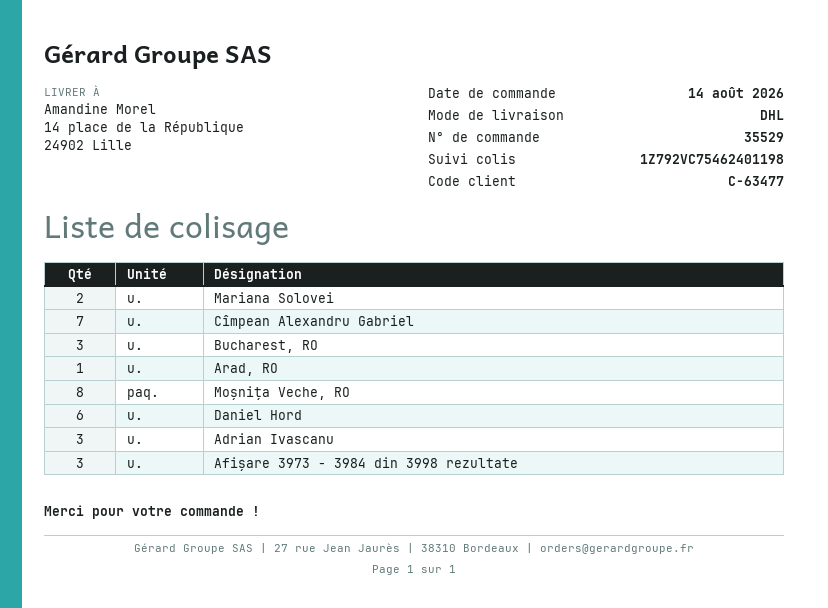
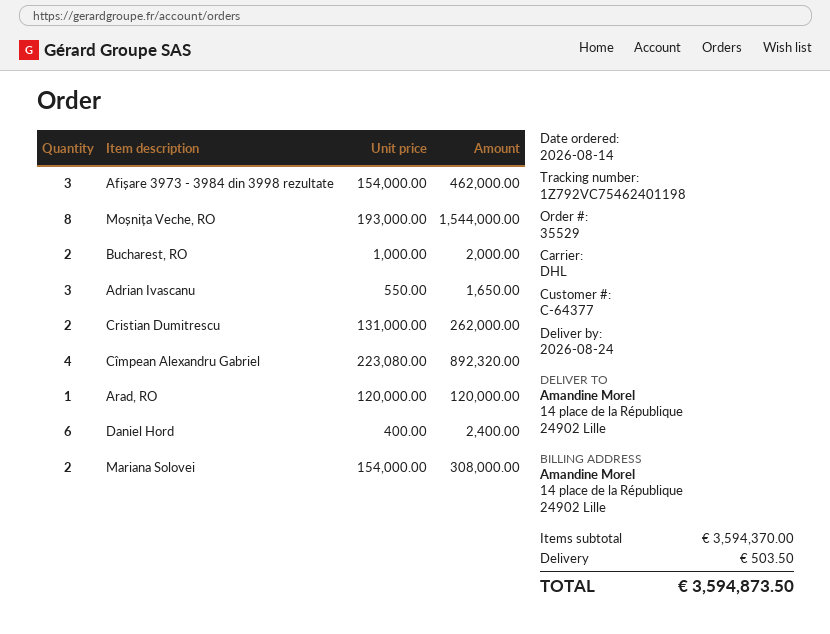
customer number: C-63477 -> C-64377
Cîmpean Alexandru Gabriel: 7 -> 4
Bucharest, RO: 3 -> 2
Cristian Dumitrescu: none -> 2

